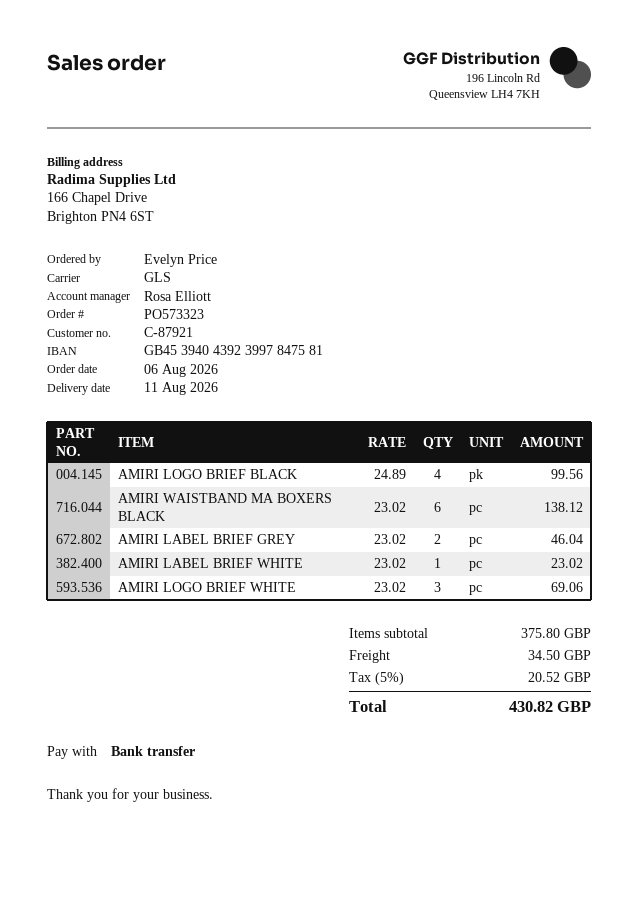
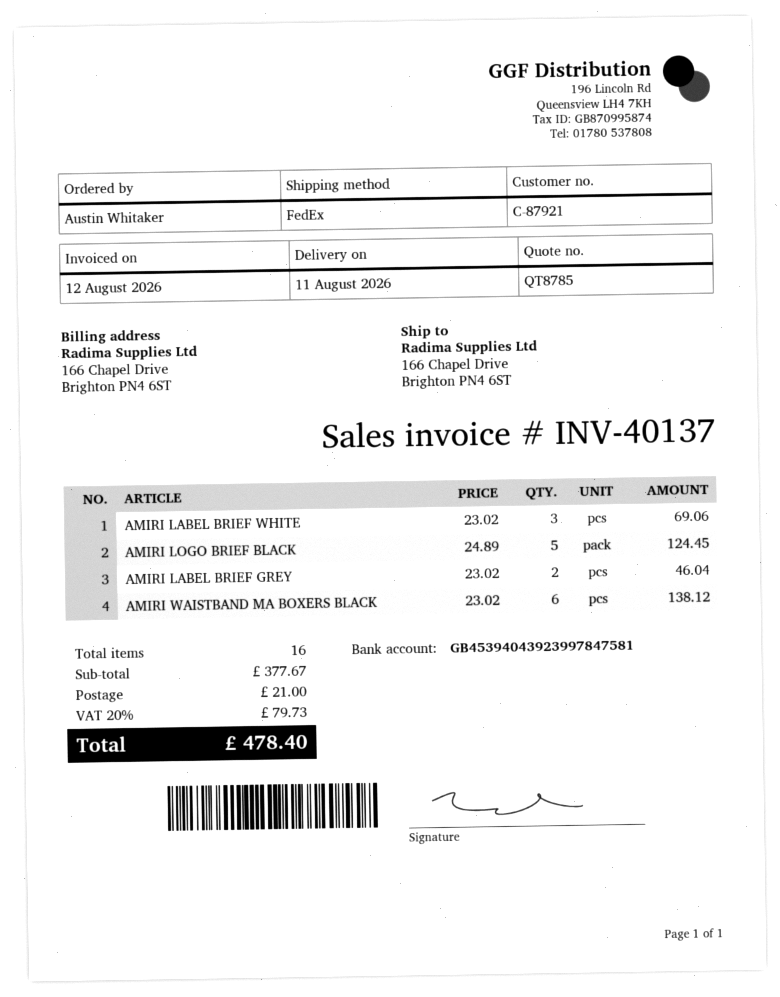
ordered by: Evelyn Price -> Austin Whitaker
shipping method: GLS -> FedEx
AMIRI LOGO BRIEF BLACK: 4 x 24.89 = 99.56 -> 5 x 24.89 = 124.45
AMIRI LABEL BRIEF WHITE: 1 x 23.02 = 23.02 -> 3 x 23.02 = 69.06
AMIRI LOGO BRIEF WHITE: 3 x 23.02 = 69.06 -> none
subtotal: 375.80 -> 377.67
shipping: 34.50 -> 21.00
tax: 5% = 20.52 -> 20% = 79.73
total: 430.82 -> 478.40

